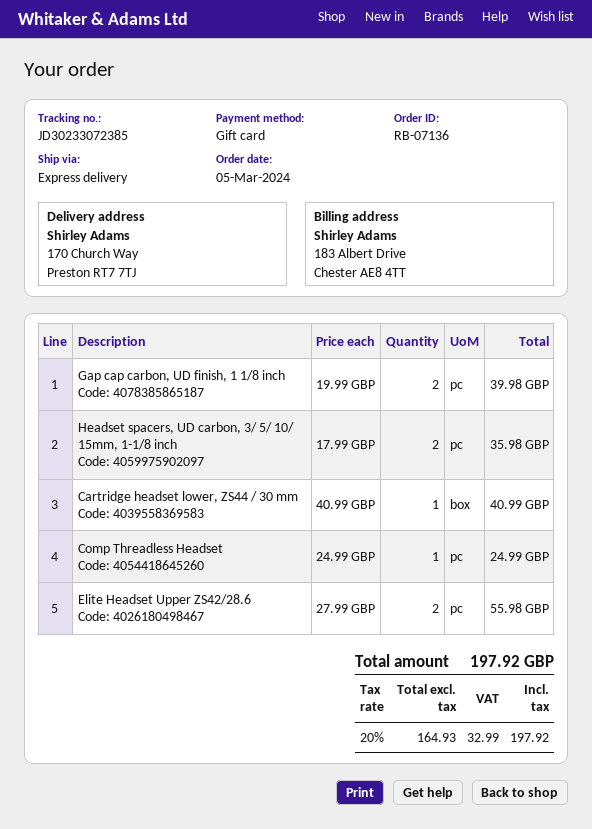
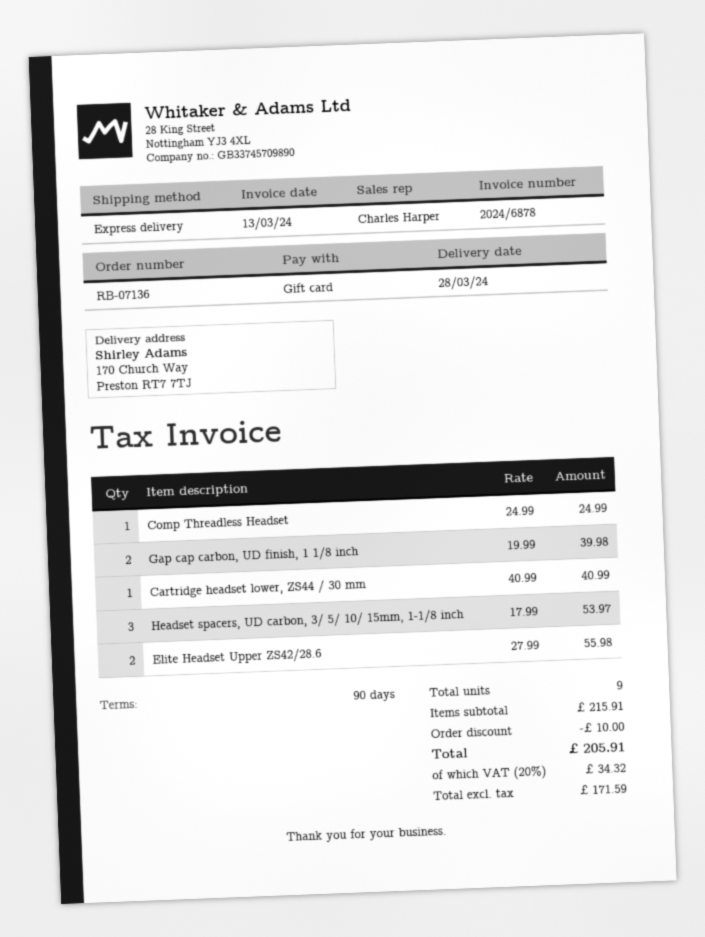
Headset spacers, UD carbon, 3/ 5/ 10/ 15mm, 1-1/8 inch: 2 x 17.99 = 35.98 -> 3 x 17.99 = 53.97
discount: none -> 10.00
net: 164.93 -> 171.59
tax: 20% = 32.99 -> 20% = 34.32
total: 197.92 -> 205.91

